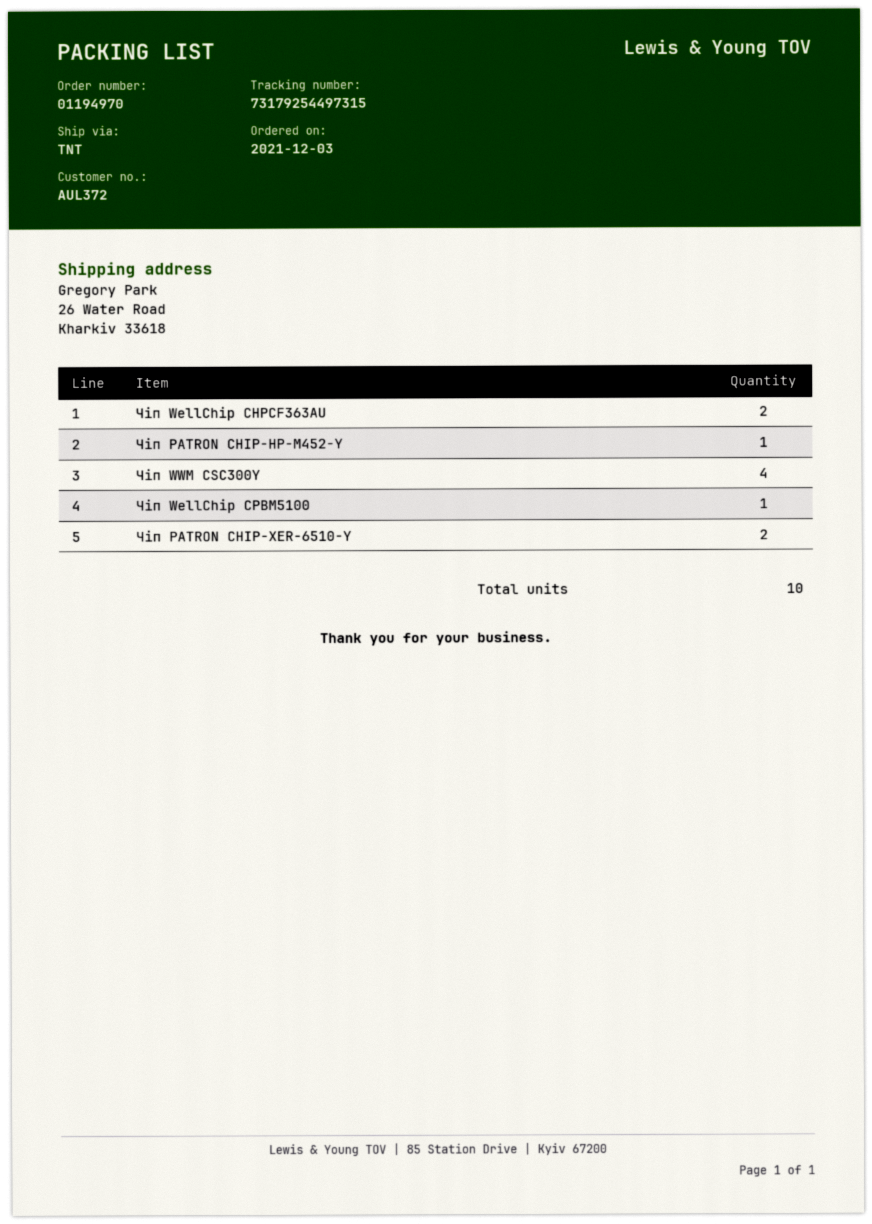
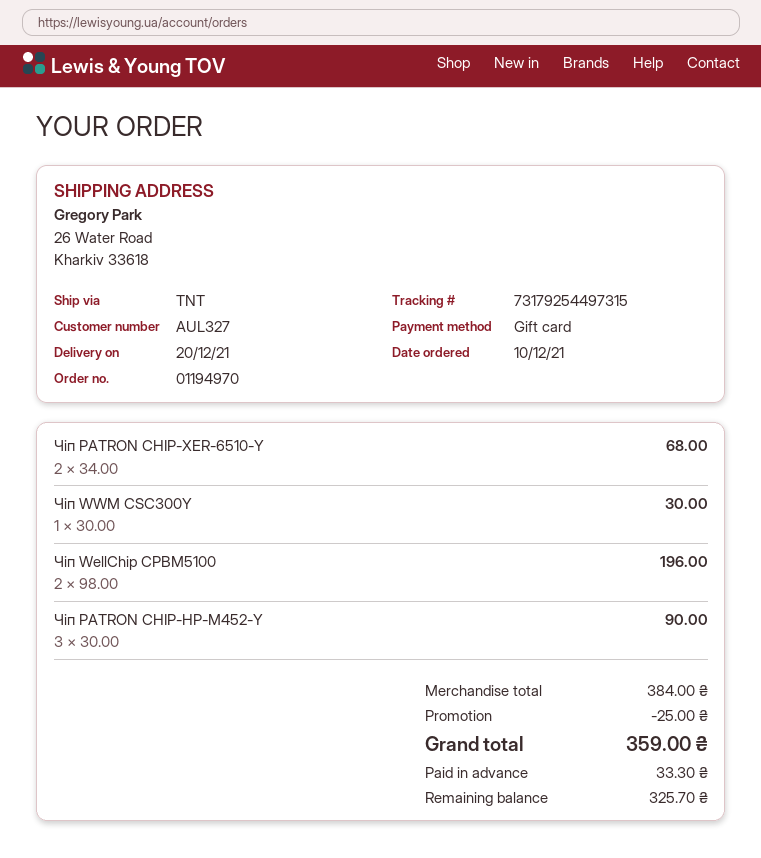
order date: 2021-12-03 -> 2021-12-10
customer number: AUL372 -> AUL327
Чіп WellChip CHPCF363AU: 2 -> none
Чіп PATRON CHIP-HP-M452-Y: 1 -> 3
Чіп WWM CSC300Y: 4 -> 1
Чіп WellChip CPBM5100: 1 -> 2

